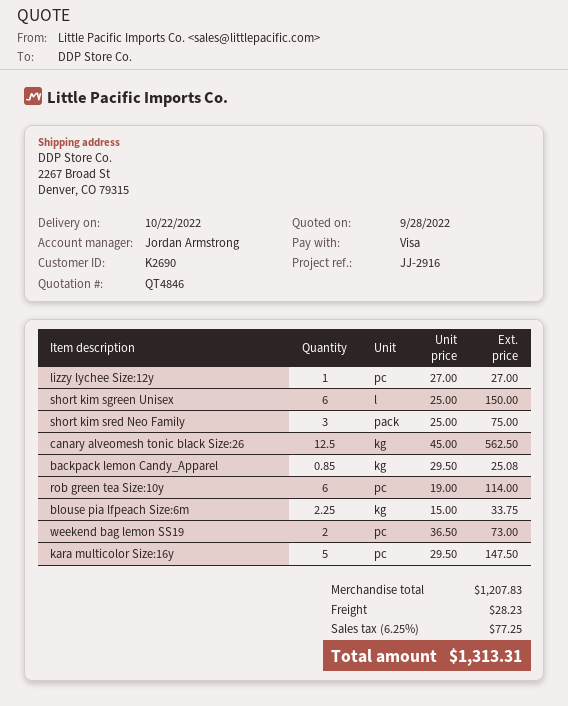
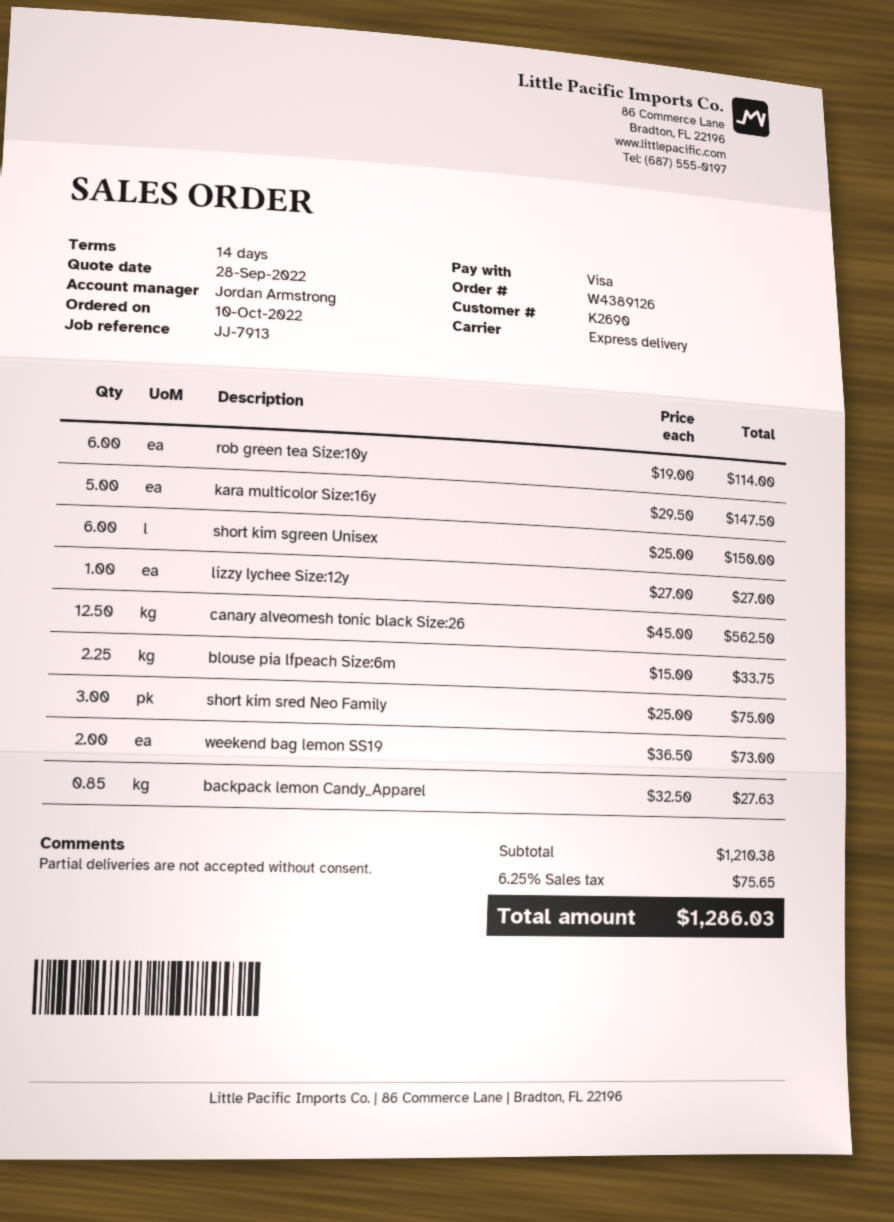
reference: JJ-2916 -> JJ-7913
backpack lemon Candy_Apparel: 0.85 x 29.50 = 25.08 -> 0.85 x 32.50 = 27.63
subtotal: 1207.83 -> 1210.38
shipping: 28.23 -> none
tax: 6.25% = 77.25 -> 6.25% = 75.65
total: 1313.31 -> 1286.03

